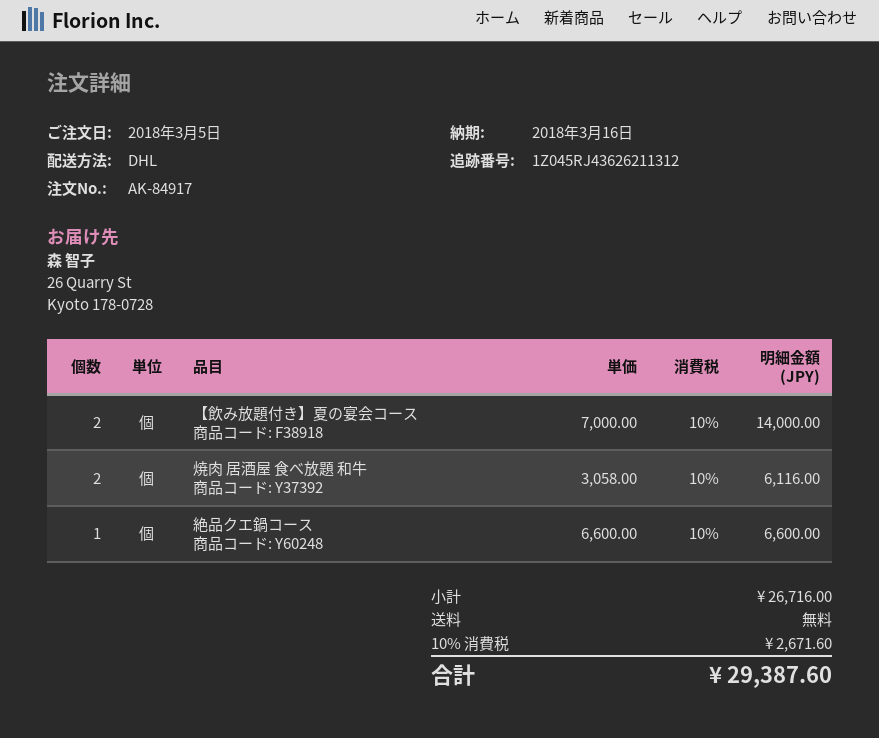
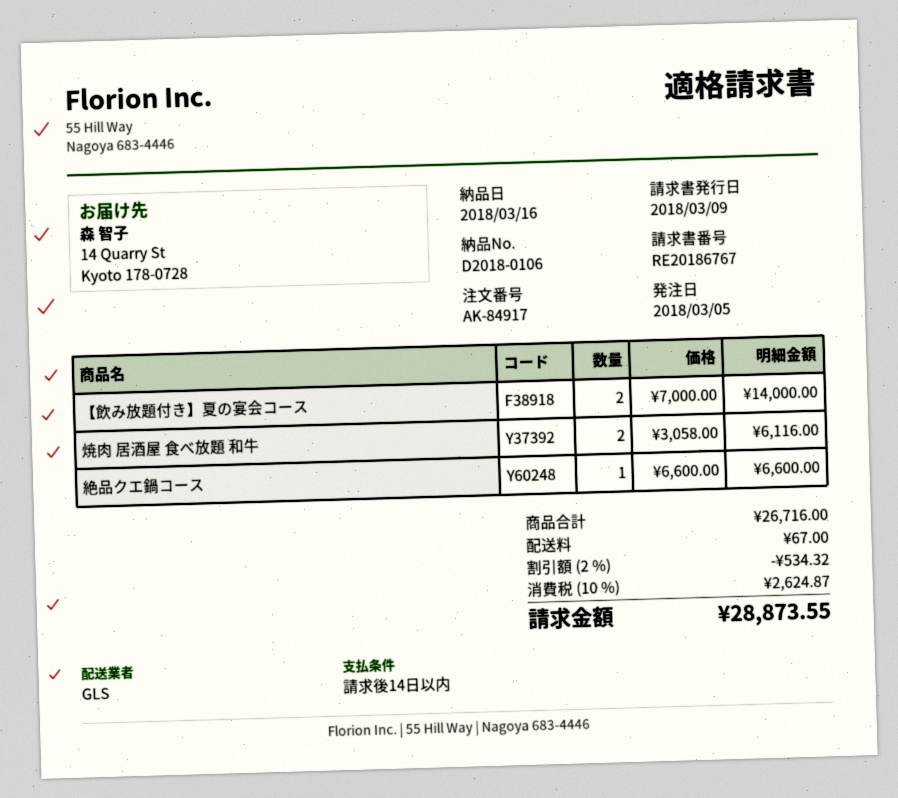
shipping method: DHL -> GLS
ship to: 26 Quarry St, Kyoto 178-0728 -> 14 Quarry St, Kyoto 178-0728
discount: none -> 2% = 534.32
shipping: 0.00 -> 67.00
tax: 10% = 2671.60 -> 10% = 2624.87
total: 29387.60 -> 28873.55

